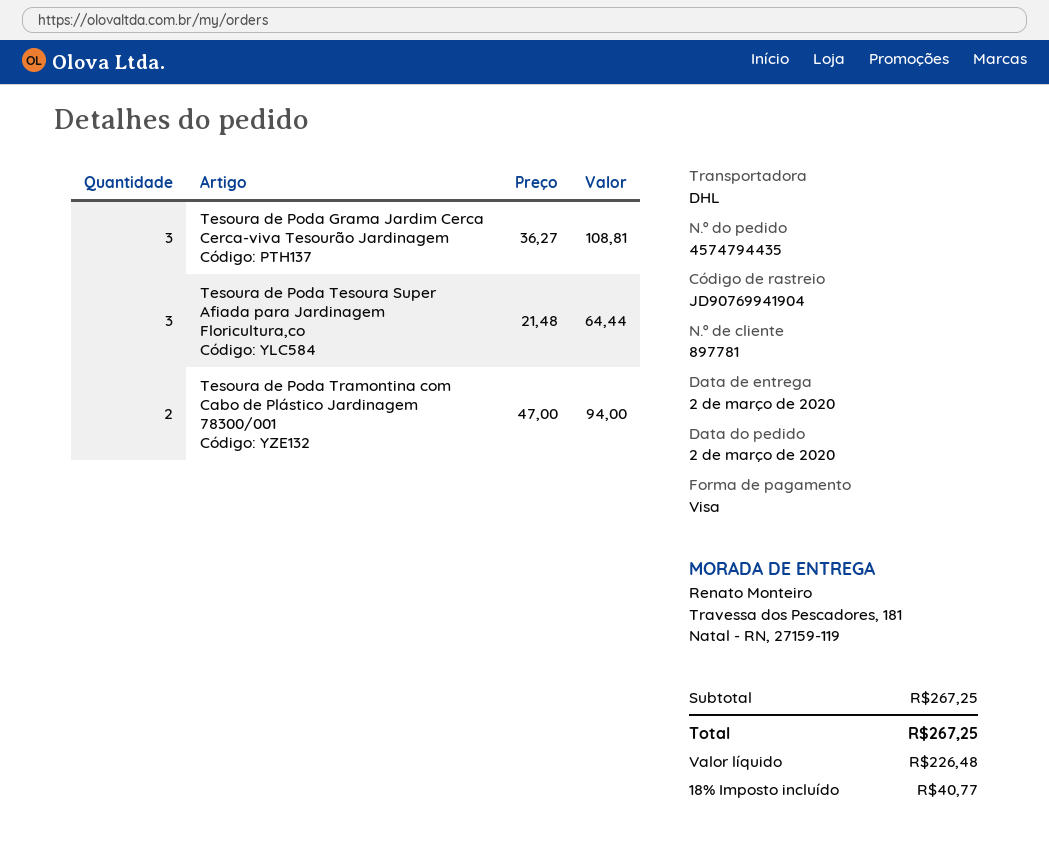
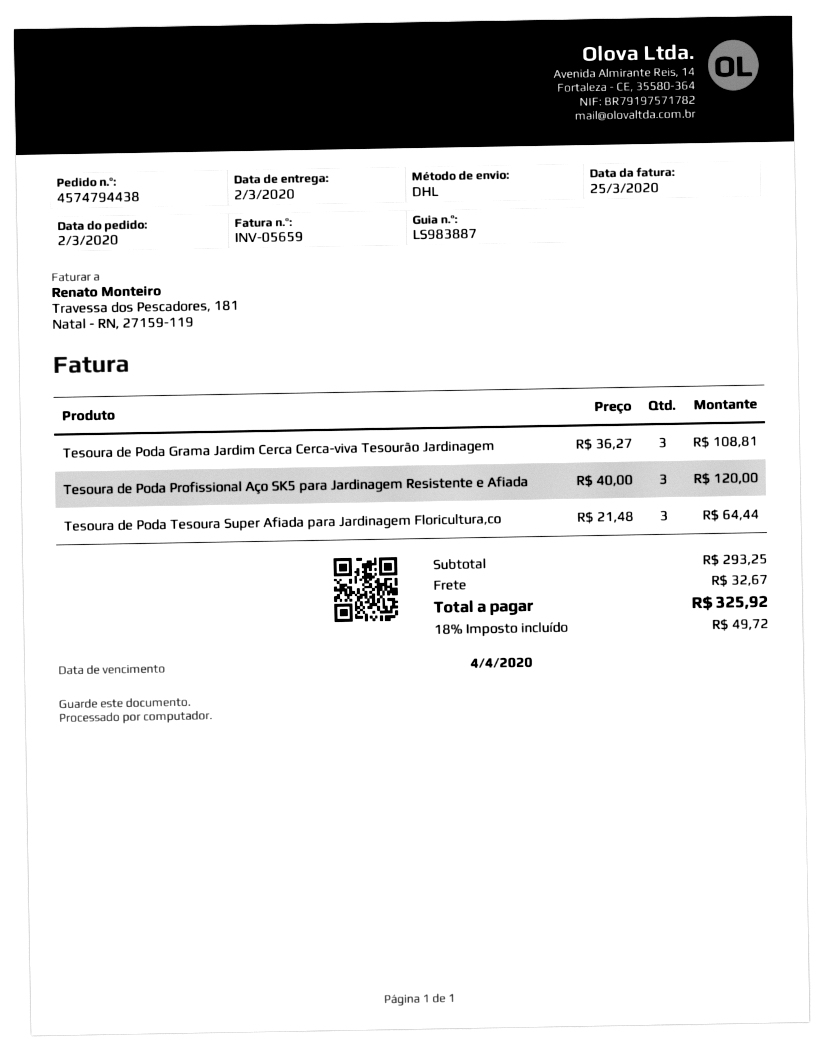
order number: 4574794435 -> 4574794438
Tesoura de Poda Tramontina com Cabo de Plástico Jardinagem 78300/001: 2 x 47.00 = 94.00 -> none
Tesoura de Poda Profissional Aço SK5 para Jardinagem Resistente e Afiada: none -> 3 x 40.00 = 120.00
subtotal: 267.25 -> 293.25
shipping: none -> 32.67
tax: 18% = 40.77 -> 18% = 49.72
total: 267.25 -> 325.92

